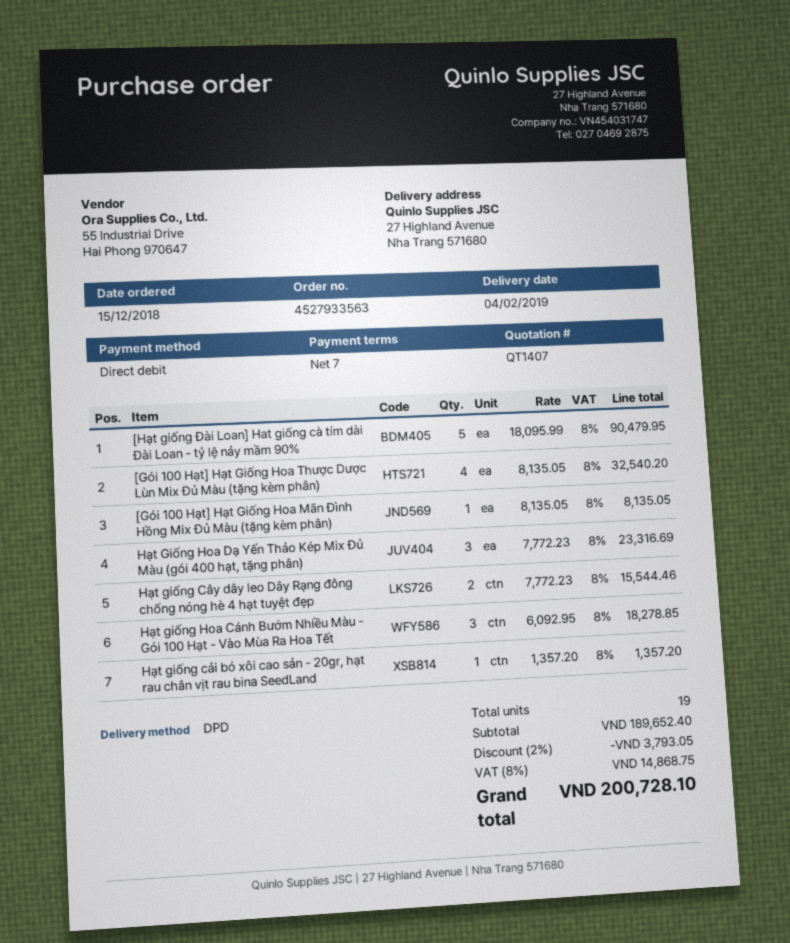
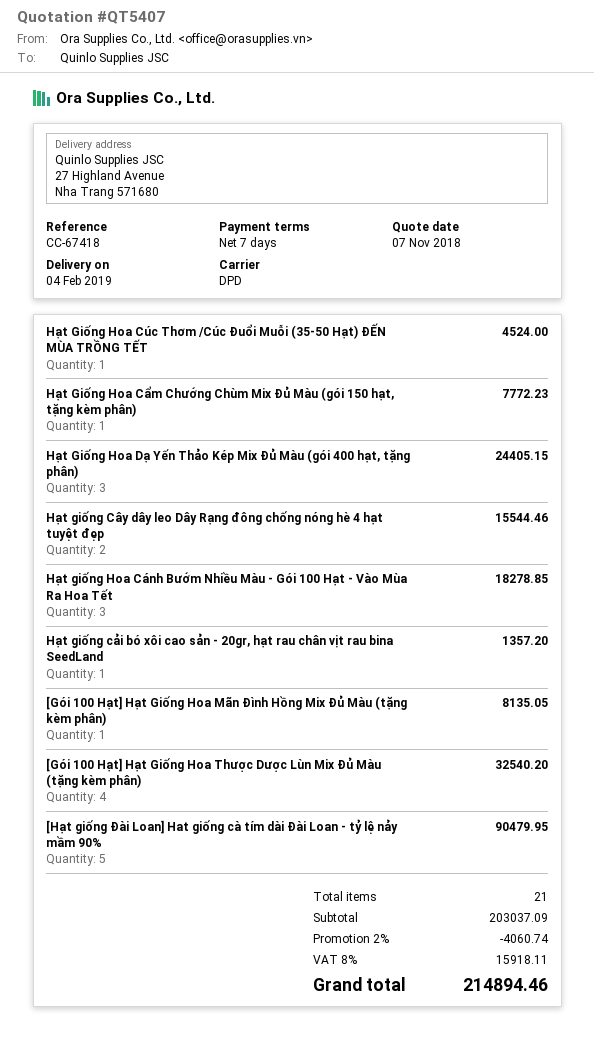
quote number: QT1407 -> QT5407
Hạt Giống Hoa Dạ Yến Thảo Kép Mix Đủ Màu (gói 400 hạt, tặng phân): 3 for 23316.69 -> 3 for 24405.15
Hạt Giống Hoa Cúc Thơm /Cúc Đuổi Muỗi (35-50 Hạt) ĐẾN MÙA TRỒNG TẾT: none -> 1 for 4524.00
Hạt Giống Hoa Cẩm Chướng Chùm Mix Đủ Màu (gói 150 hạt, tặng kèm phân): none -> 1 for 7772.23
total quantity: 19 -> 21
subtotal: 189652.40 -> 203037.09
discount: 2% = 3793.05 -> 2% = 4060.74
tax: 8% = 14868.75 -> 8% = 15918.11
total: 200728.10 -> 214894.46

